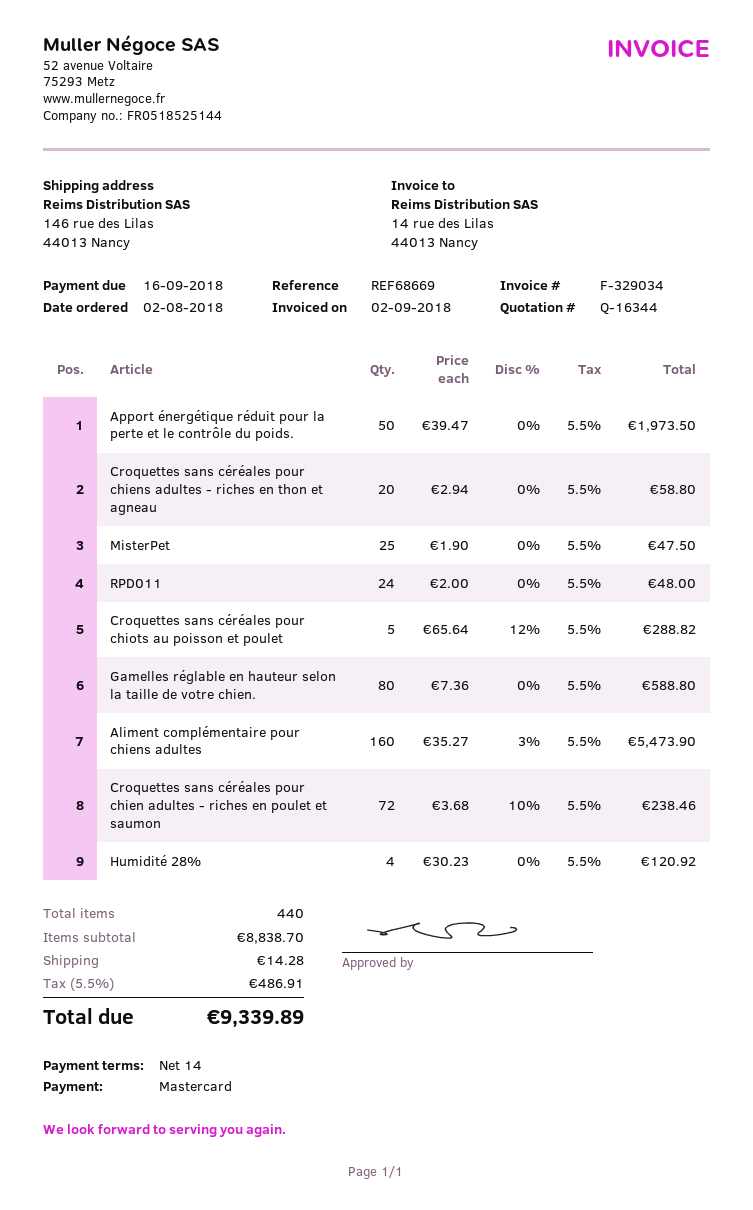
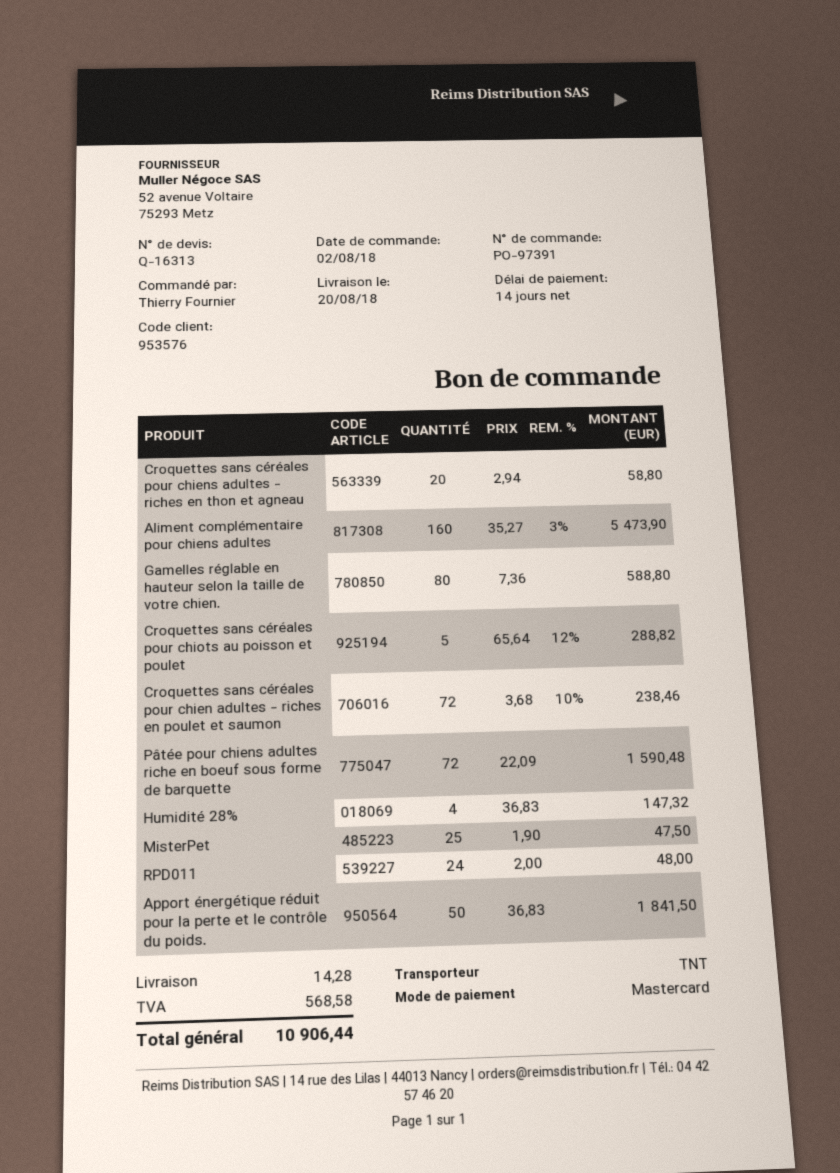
quote number: Q-16344 -> Q-16313
Apport énergétique réduit pour la perte et le contrôle du poids.: 50 x 39.47 = 1973.50 -> 50 x 36.83 = 1841.50
Humidité 28%: 4 x 30.23 = 120.92 -> 4 x 36.83 = 147.32
Pâtée pour chiens adultes riche en boeuf sous forme de barquette: none -> 72 x 22.09 = 1590.48
tax: 486.91 -> 568.58
total: 9339.89 -> 10906.44

